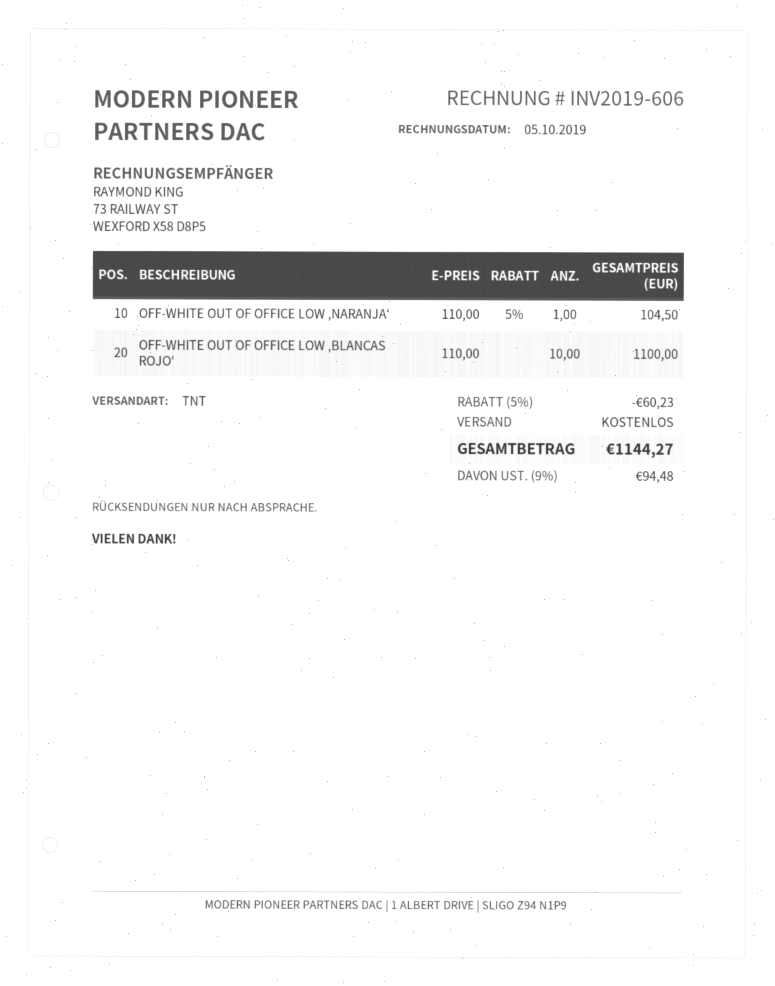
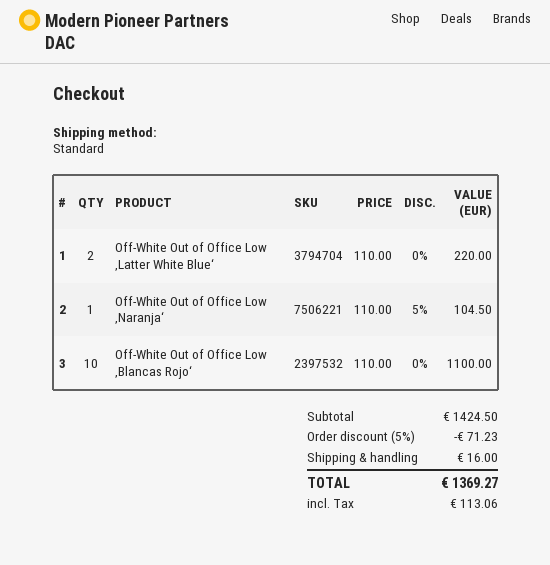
shipping method: TNT -> standard
Off-White Out of Office Low ‚Latter White Blue‘: none -> 2 x 110.00 = 220.00
discount: 5% = 60.23 -> 5% = 71.23
shipping: 0.00 -> 16.00
tax: 94.48 -> 113.06
total: 1144.27 -> 1369.27

